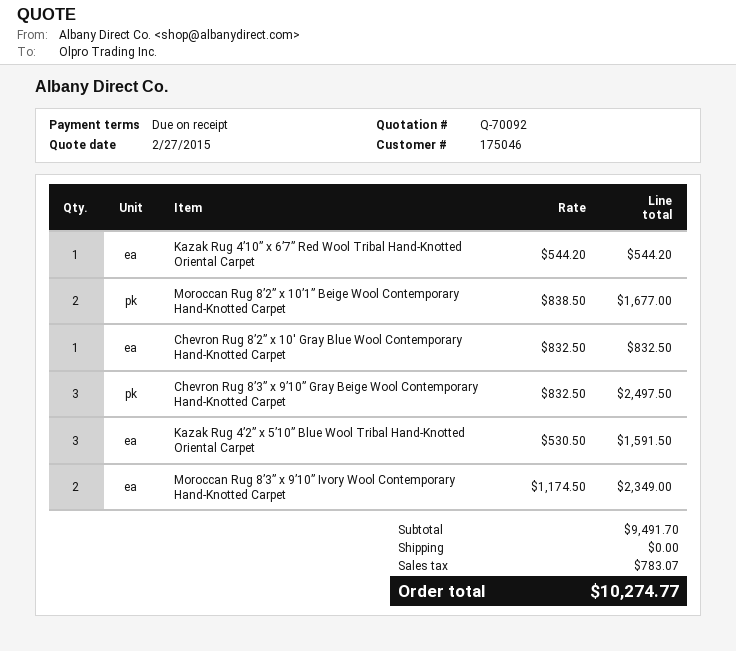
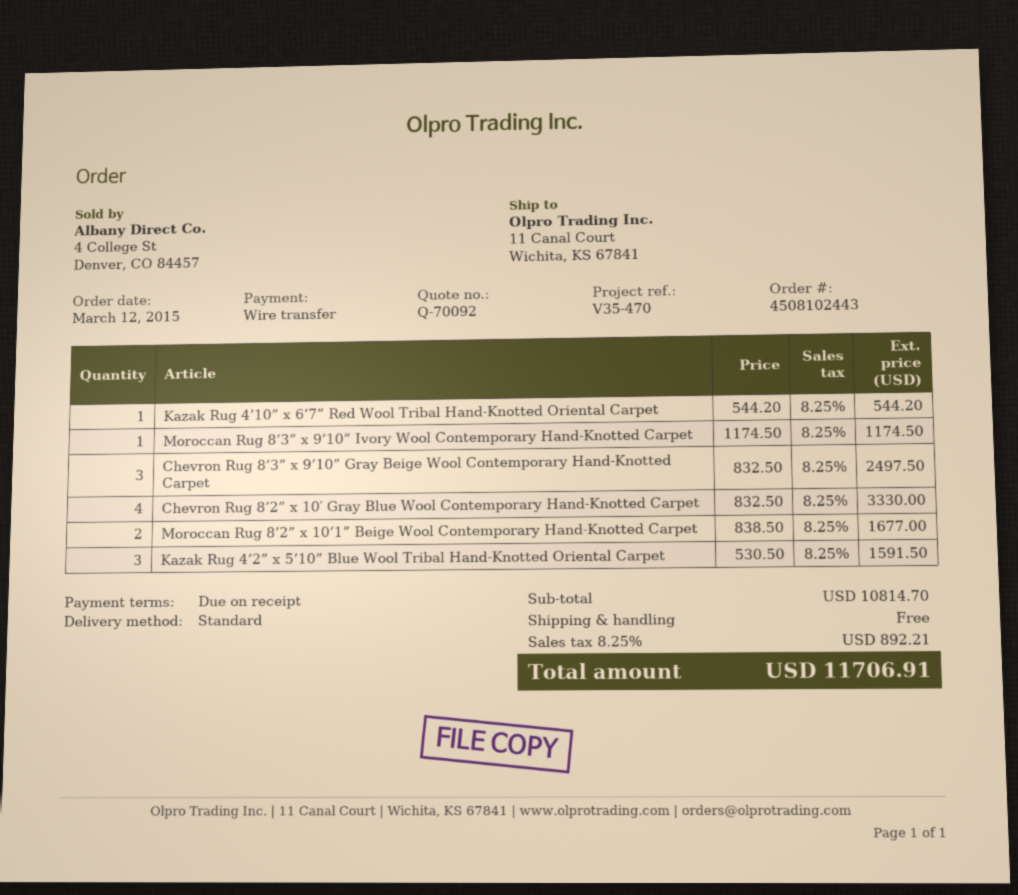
Chevron Rug 8’2” x 10′ Gray Blue Wool Contemporary Hand-Knotted Carpet: 1 x 832.50 = 832.50 -> 4 x 832.50 = 3330.00
Moroccan Rug 8’3” x 9’10” Ivory Wool Contemporary Hand-Knotted Carpet: 2 x 1174.50 = 2349.00 -> 1 x 1174.50 = 1174.50
subtotal: 9491.70 -> 10814.70
tax: 783.07 -> 892.21
total: 10274.77 -> 11706.91

